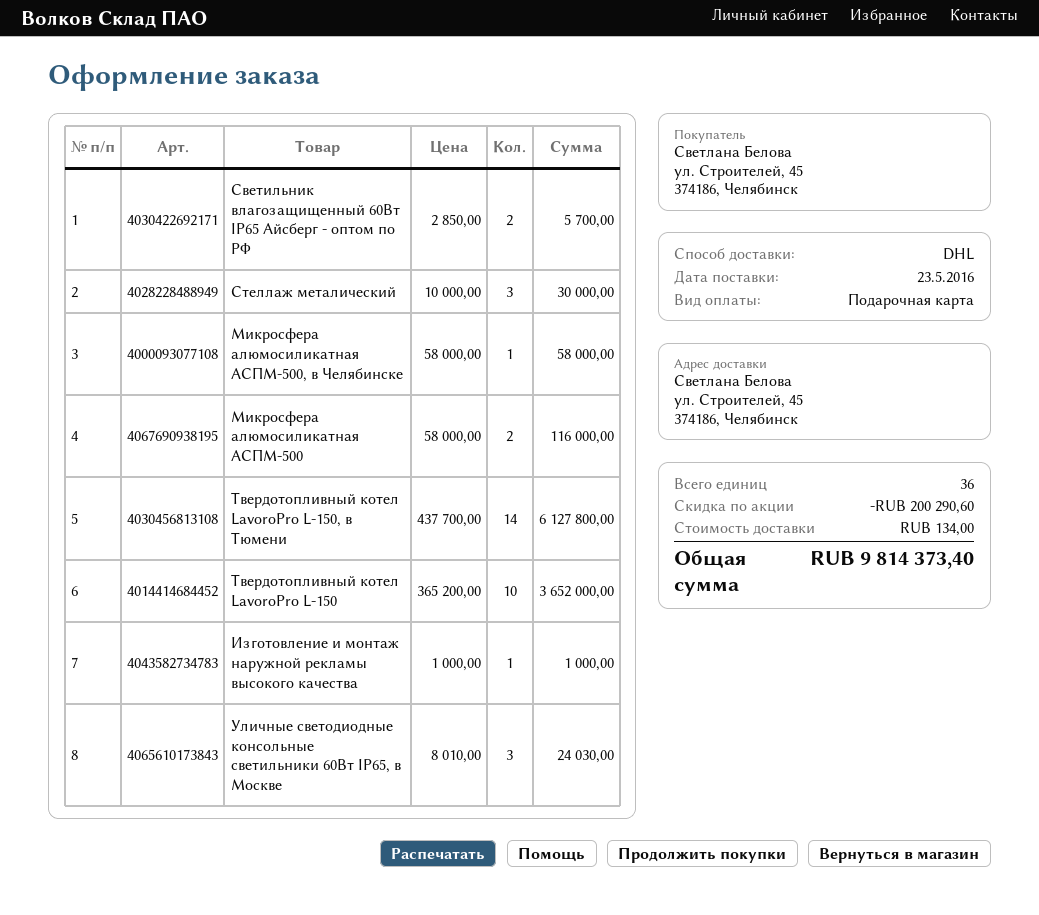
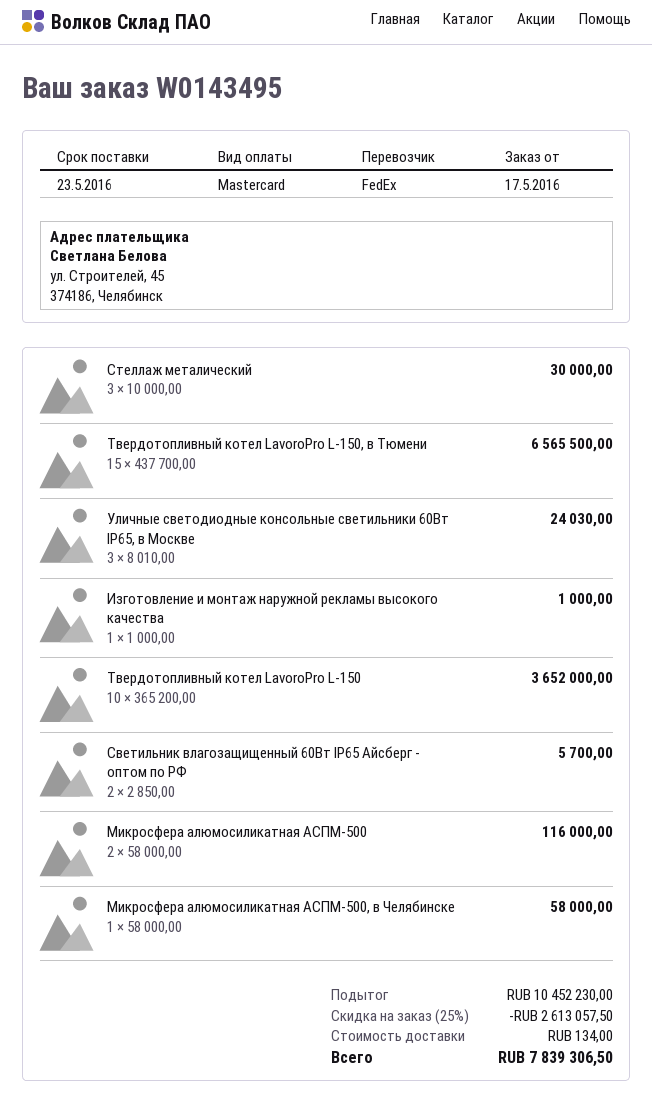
payment method: gift card -> Mastercard
shipping method: DHL -> FedEx
Твердотопливный котел LavoroPro L-150, в Тюмени: 14 x 437700.00 = 6127800.00 -> 15 x 437700.00 = 6565500.00
discount: 200290.60 -> 2613057.50
total: 9814373.40 -> 7839306.50

